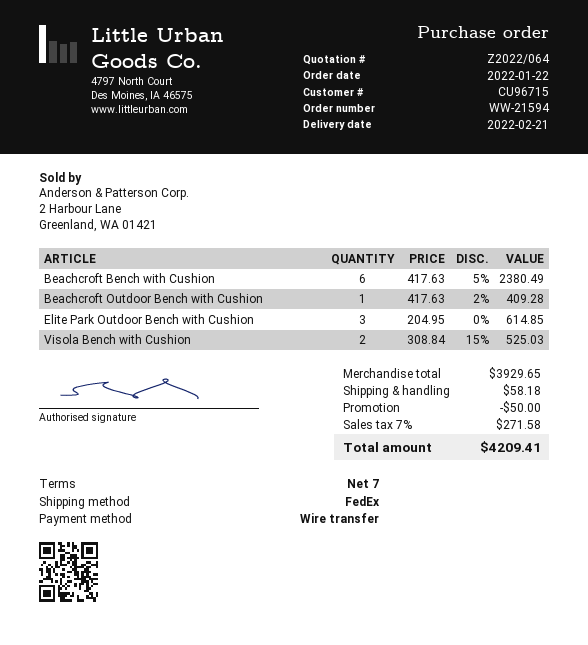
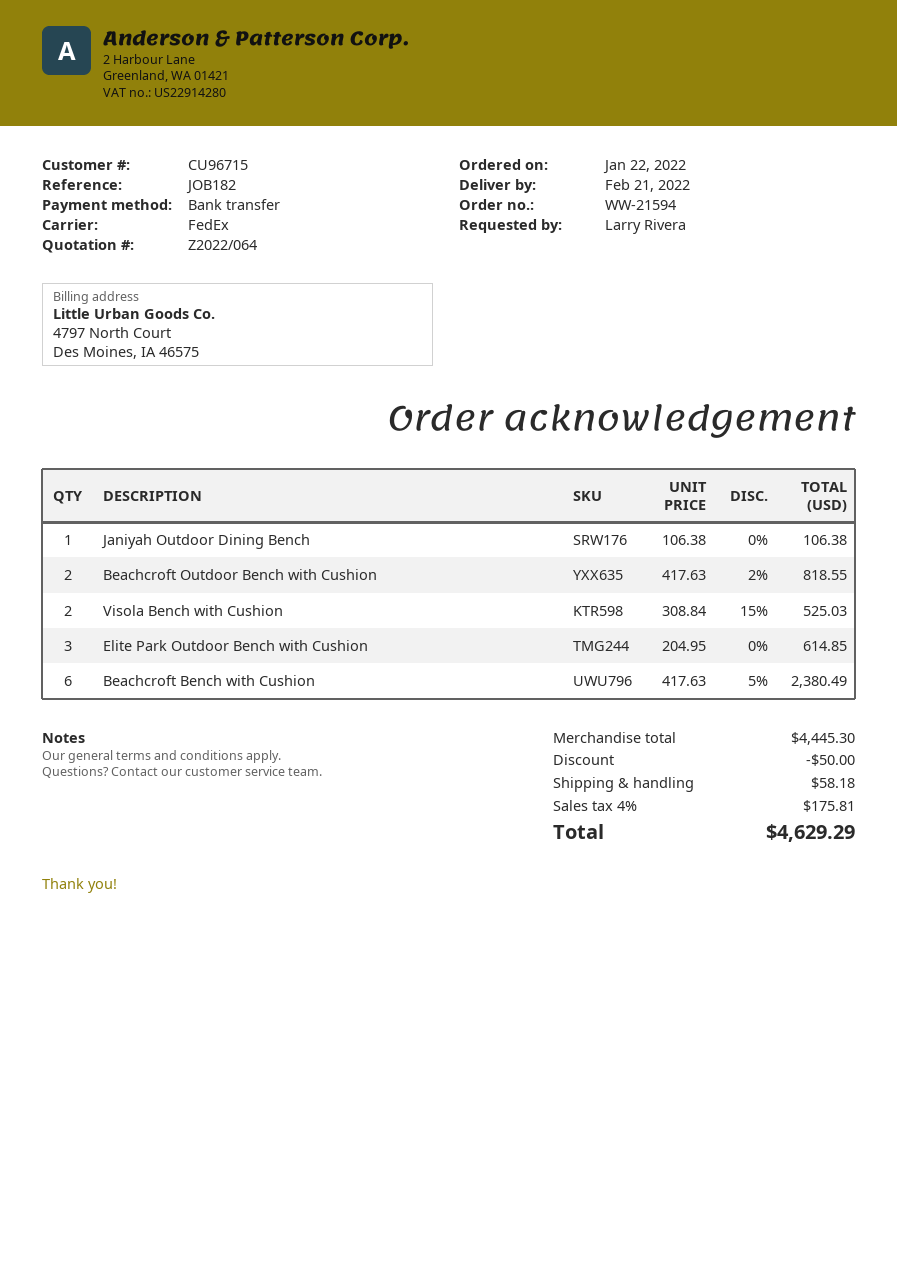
Beachcroft Outdoor Bench with Cushion: 1 x 417.63 - 2% = 409.28 -> 2 x 417.63 - 2% = 818.55
Janiyah Outdoor Dining Bench: none -> 1 x 106.38 = 106.38
subtotal: 3929.65 -> 4445.30
tax: 7% = 271.58 -> 4% = 175.81
total: 4209.41 -> 4629.29

